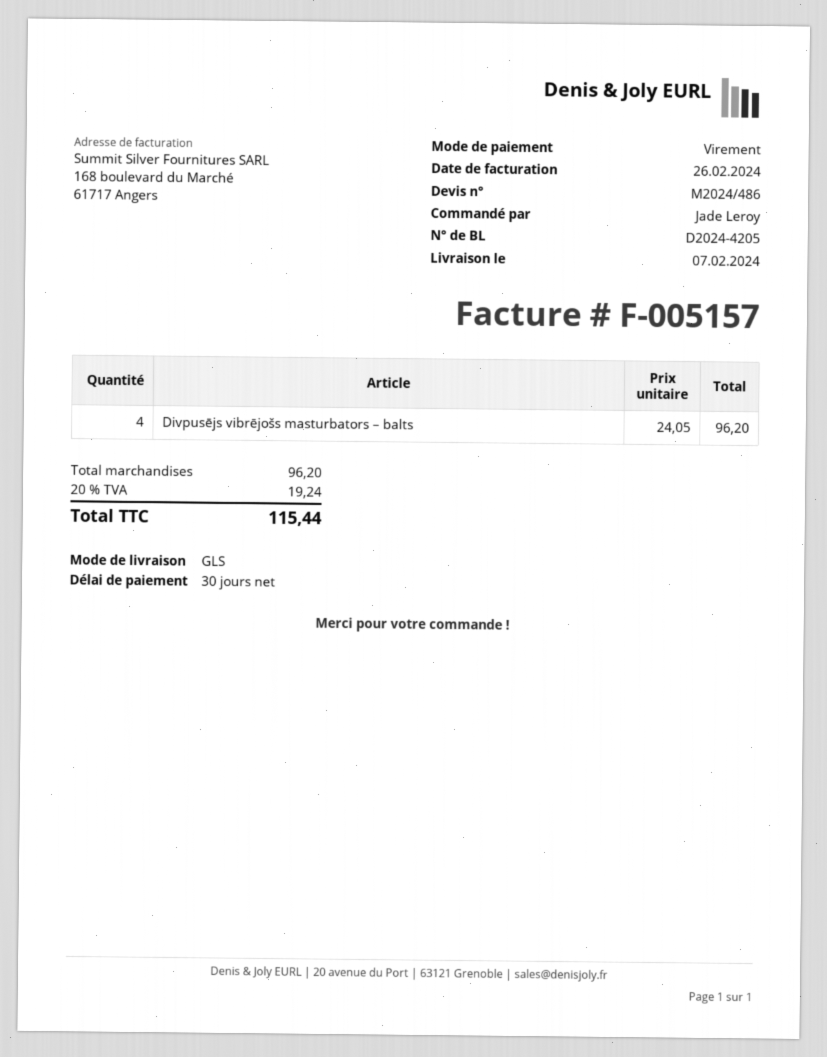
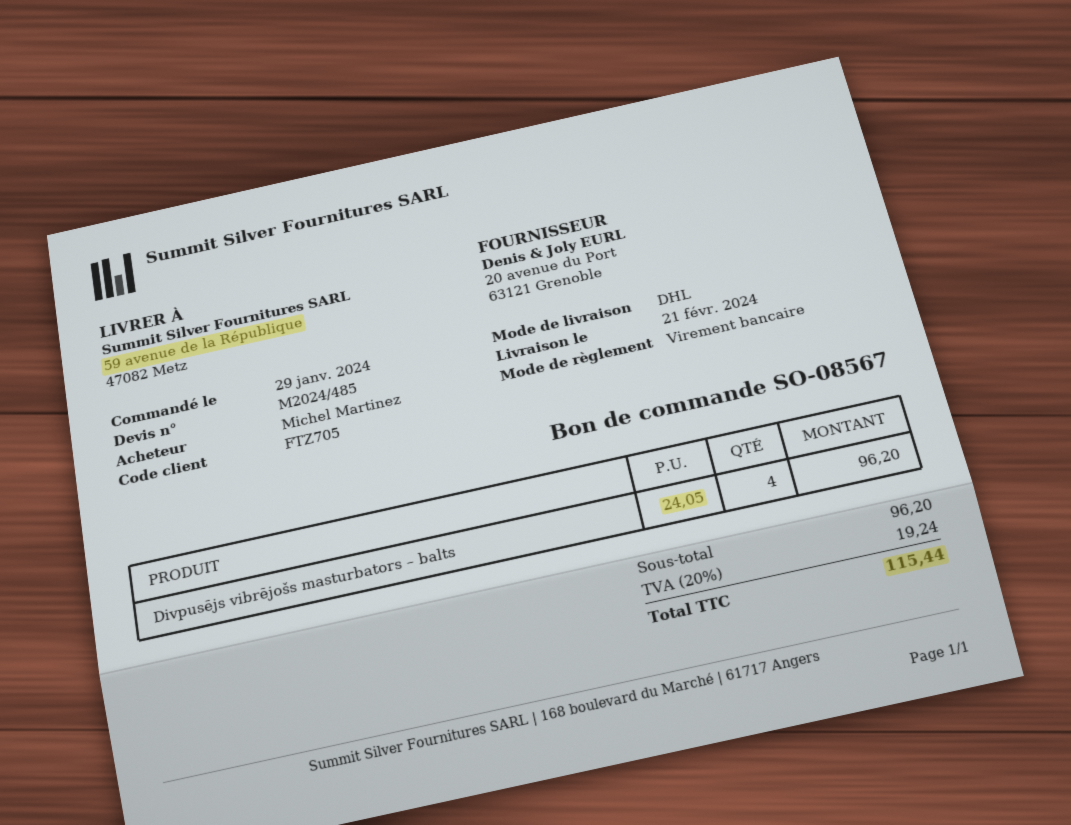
quote number: M2024/486 -> M2024/485
delivery date: 2024-02-07 -> 2024-02-21
ordered by: Jade Leroy -> Michel Martinez
shipping method: GLS -> DHL

